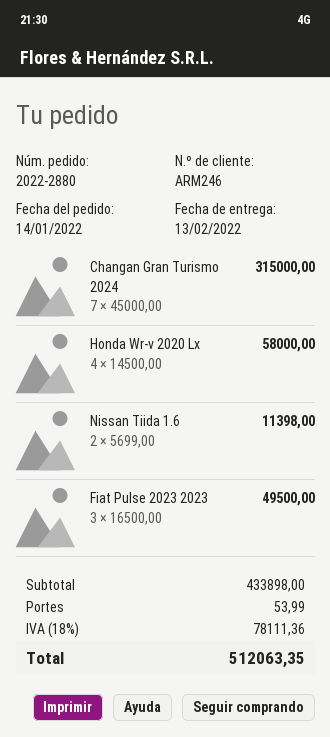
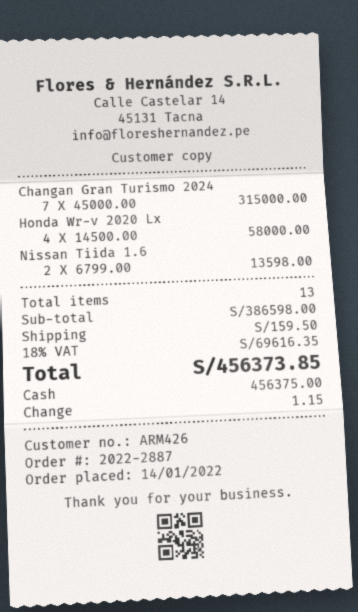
order number: 2022-2880 -> 2022-2887
customer number: ARM246 -> ARM426
Nissan Tiida 1.6: 2 x 5699.00 = 11398.00 -> 2 x 6799.00 = 13598.00
Fiat Pulse 2023 2023: 3 x 16500.00 = 49500.00 -> none
subtotal: 433898.00 -> 386598.00
shipping: 53.99 -> 159.50
tax: 18% = 78111.36 -> 18% = 69616.35
total: 512063.35 -> 456373.85

